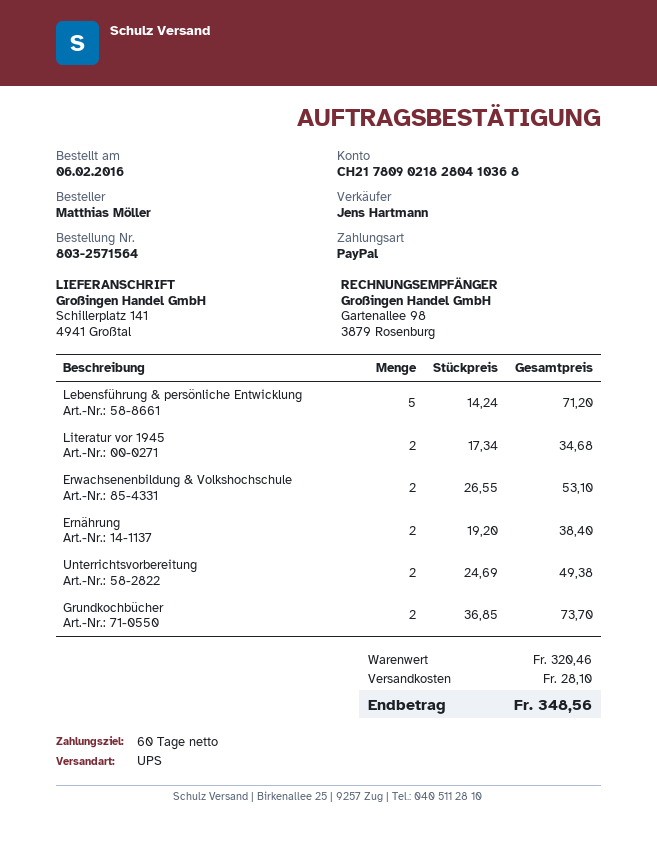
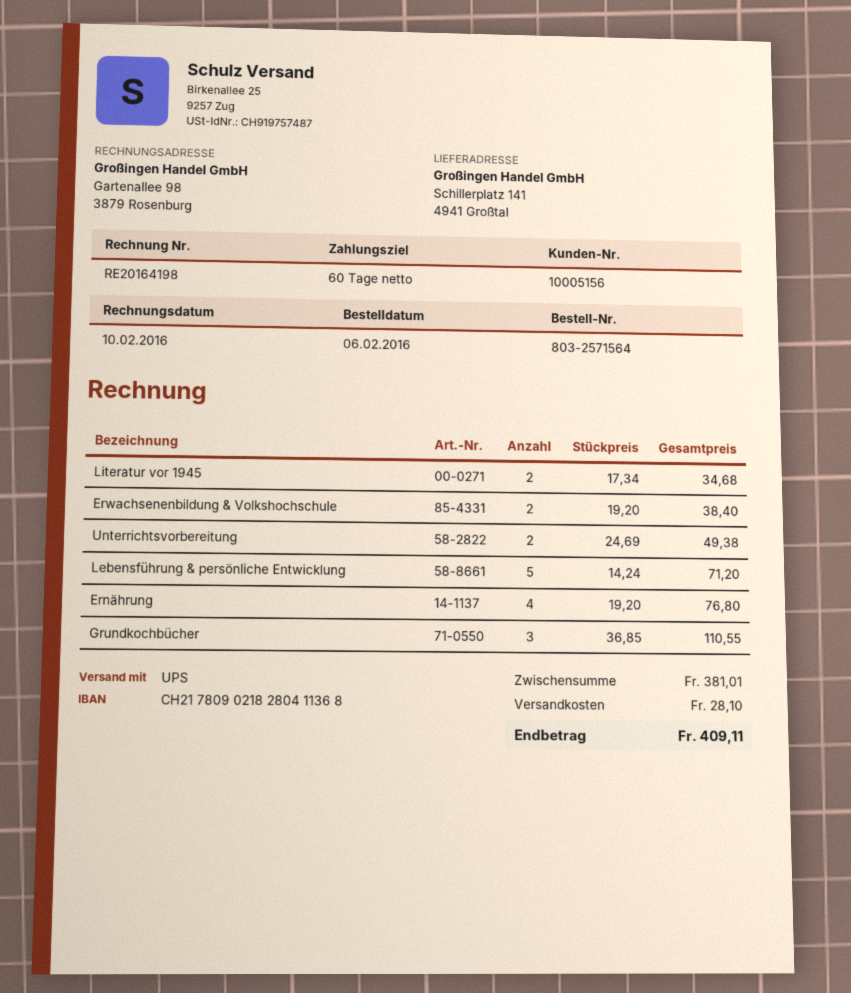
bank account: CH2178090218280410368 -> CH2178090218280411368
Erwachsenenbildung & Volkshochschule: 2 x 26.55 = 53.10 -> 2 x 19.20 = 38.40
Ernährung: 2 x 19.20 = 38.40 -> 4 x 19.20 = 76.80
Grundkochbücher: 2 x 36.85 = 73.70 -> 3 x 36.85 = 110.55
subtotal: 320.46 -> 381.01
total: 348.56 -> 409.11

